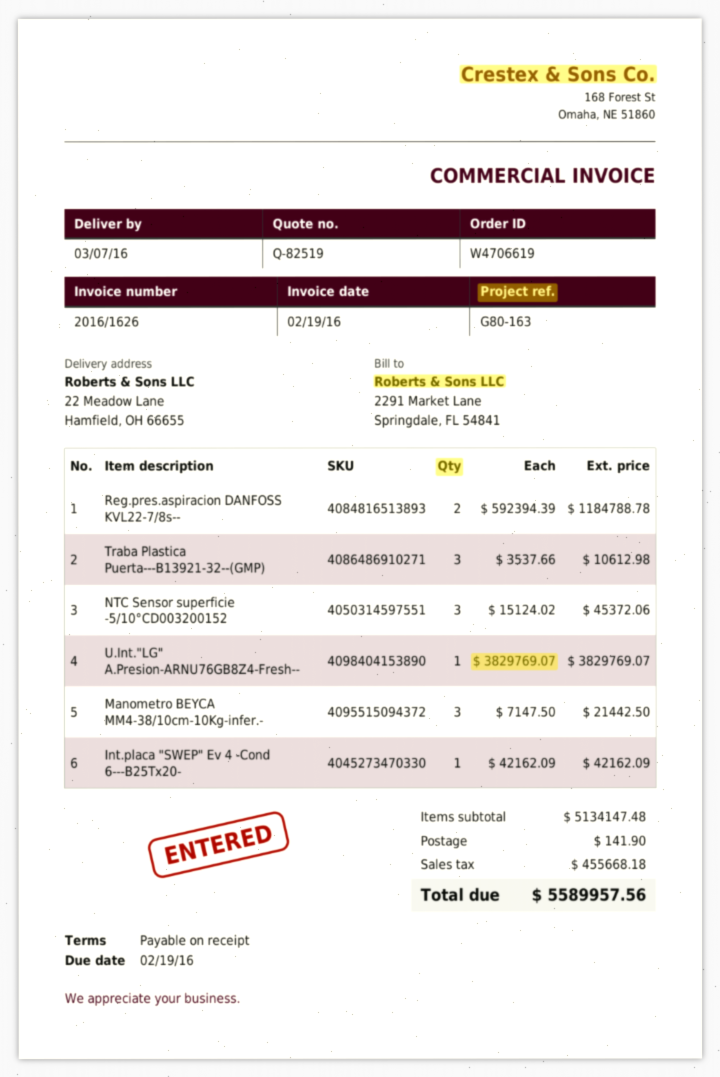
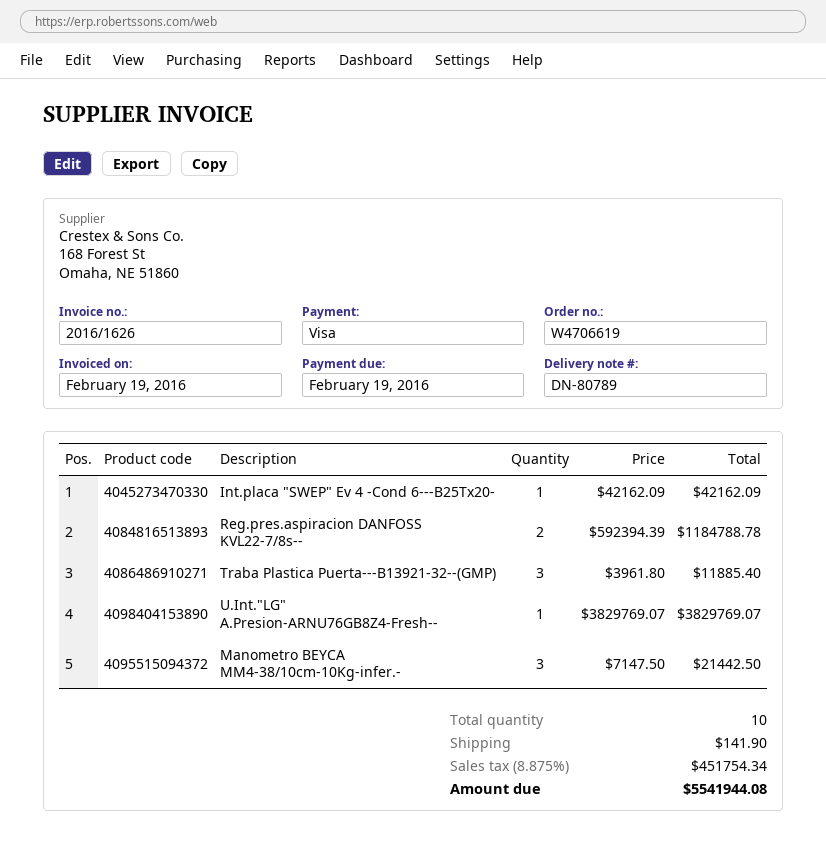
Traba Plastica Puerta---B13921-32--(GMP): 3 x 3537.66 = 10612.98 -> 3 x 3961.80 = 11885.40
NTC Sensor superficie -5/10°CD003200152: 3 x 15124.02 = 45372.06 -> none
tax: 455668.18 -> 451754.34
total: 5589957.56 -> 5541944.08

